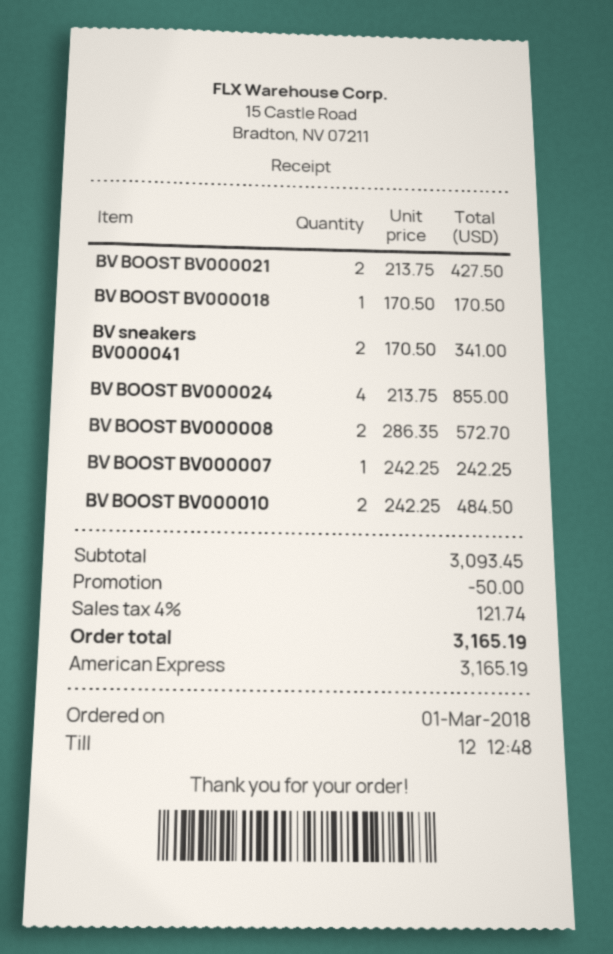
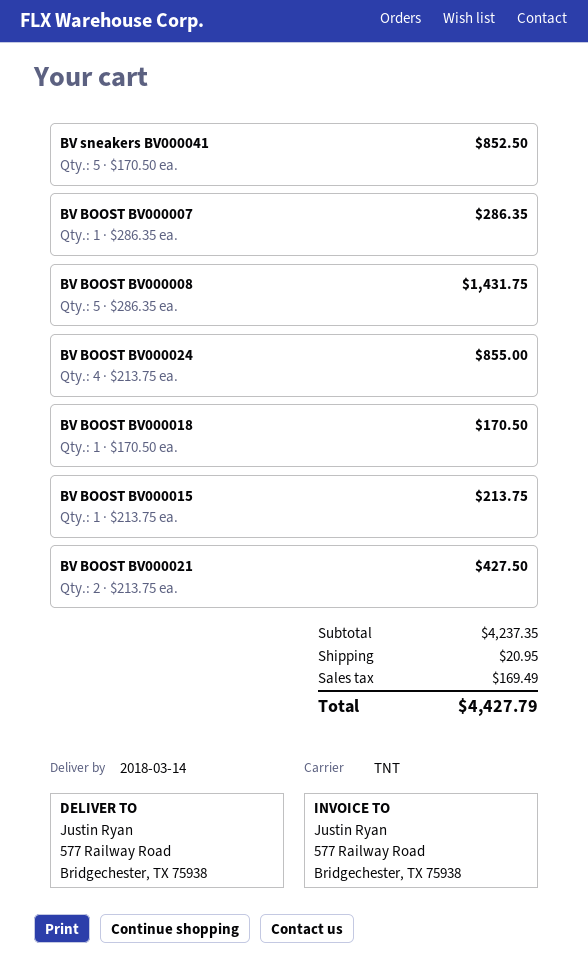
BV sneakers BV000041: 2 x 170.50 = 341.00 -> 5 x 170.50 = 852.50
BV BOOST BV000008: 2 x 286.35 = 572.70 -> 5 x 286.35 = 1431.75
BV BOOST BV000007: 1 x 242.25 = 242.25 -> 1 x 286.35 = 286.35
BV BOOST BV000010: 2 x 242.25 = 484.50 -> none
BV BOOST BV000015: none -> 1 x 213.75 = 213.75
subtotal: 3093.45 -> 4237.35
discount: 50.00 -> none
shipping: none -> 20.95
tax: 121.74 -> 169.49
total: 3165.19 -> 4427.79

